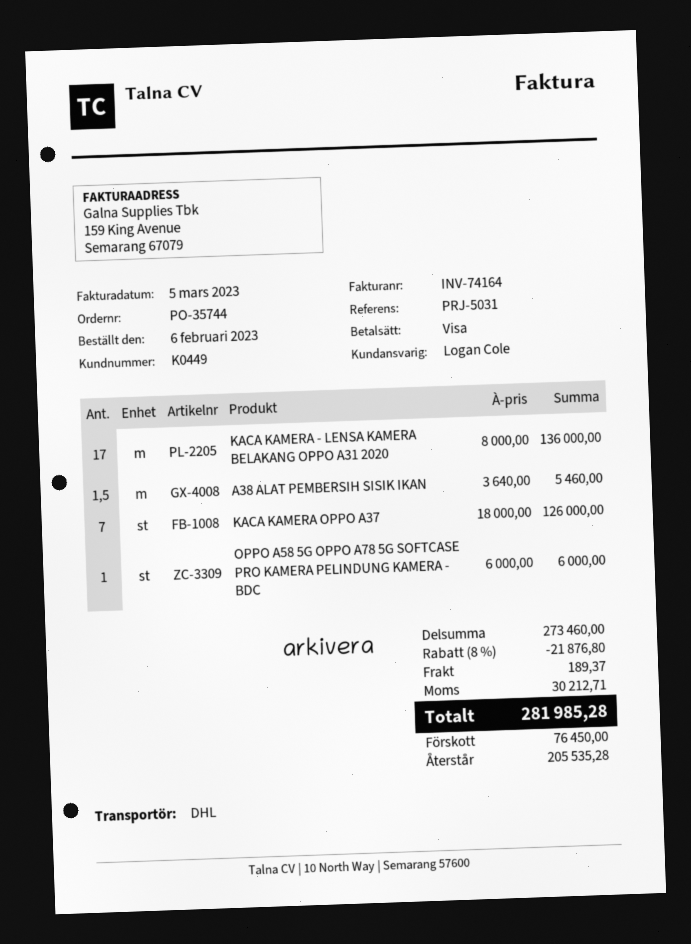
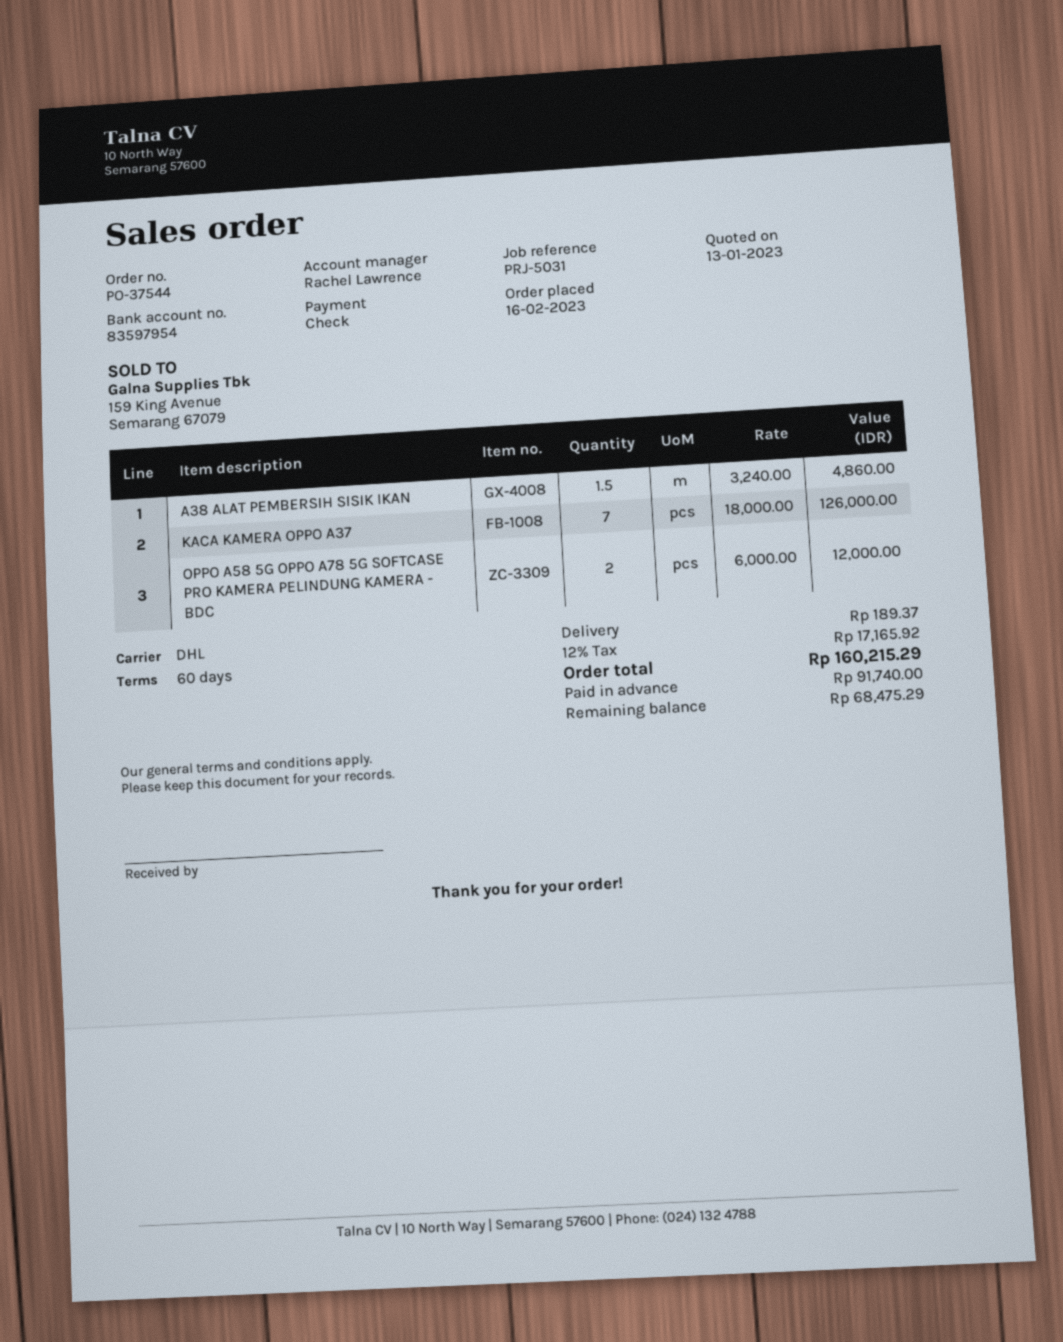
order number: PO-35744 -> PO-37544
order date: 2023-02-06 -> 2023-02-16
sales rep: Logan Cole -> Rachel Lawrence
payment method: Visa -> cheque
KACA KAMERA - LENSA KAMERA BELAKANG OPPO A31 2020: 17 x 8000.00 = 136000.00 -> none
A38 ALAT PEMBERSIH SISIK IKAN: 1.5 x 3640.00 = 5460.00 -> 1.5 x 3240.00 = 4860.00
OPPO A58 5G OPPO A78 5G SOFTCASE PRO KAMERA PELINDUNG KAMERA - BDC: 1 x 6000.00 = 6000.00 -> 2 x 6000.00 = 12000.00
discount: 8% = 21876.80 -> none
tax: 30212.71 -> 17165.92
total: 281985.28 -> 160215.29
deposit: 76450.00 -> 91740.00
balance: 205535.28 -> 68475.29

